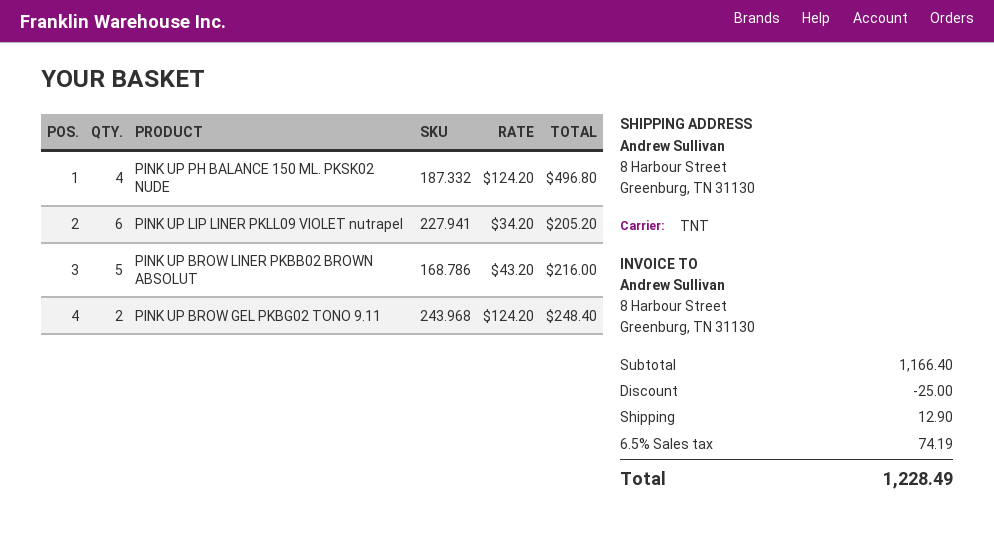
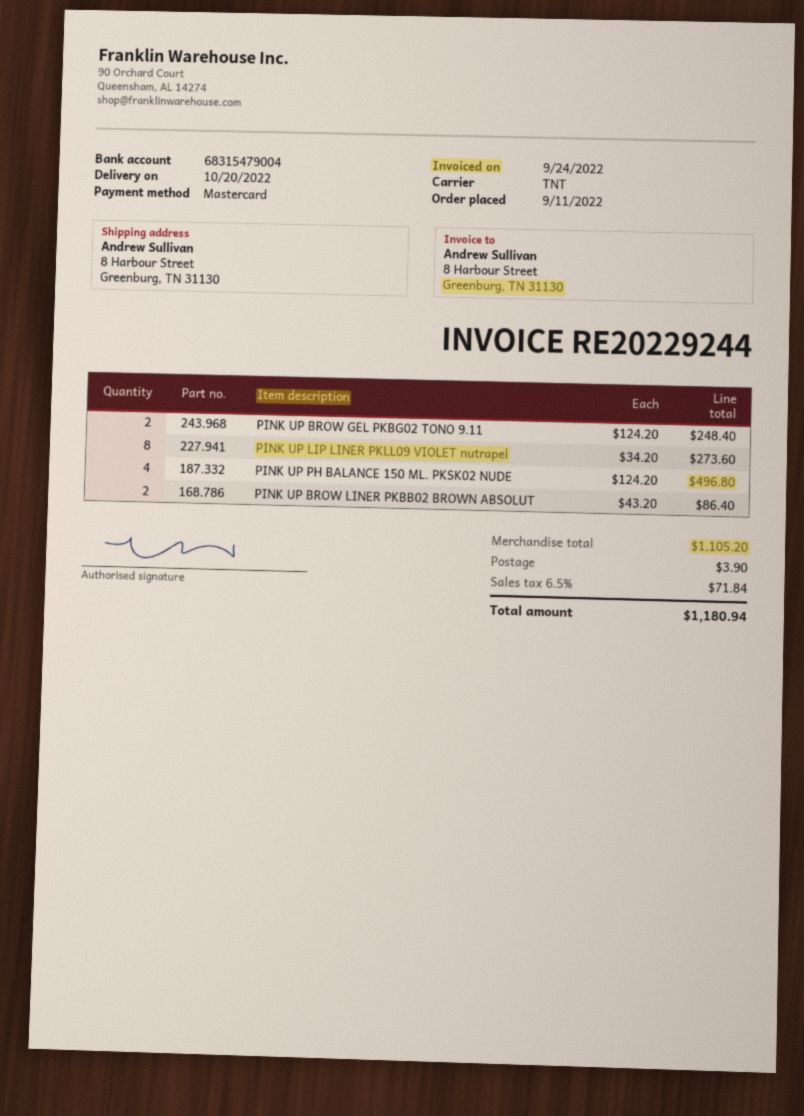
PINK UP LIP LINER PKLL09 VIOLET nutrapel: 6 x 34.20 = 205.20 -> 8 x 34.20 = 273.60
PINK UP BROW LINER PKBB02 BROWN ABSOLUT: 5 x 43.20 = 216.00 -> 2 x 43.20 = 86.40
subtotal: 1166.40 -> 1105.20
discount: 25.00 -> none
shipping: 12.90 -> 3.90
tax: 6.5% = 74.19 -> 6.5% = 71.84
total: 1228.49 -> 1180.94

